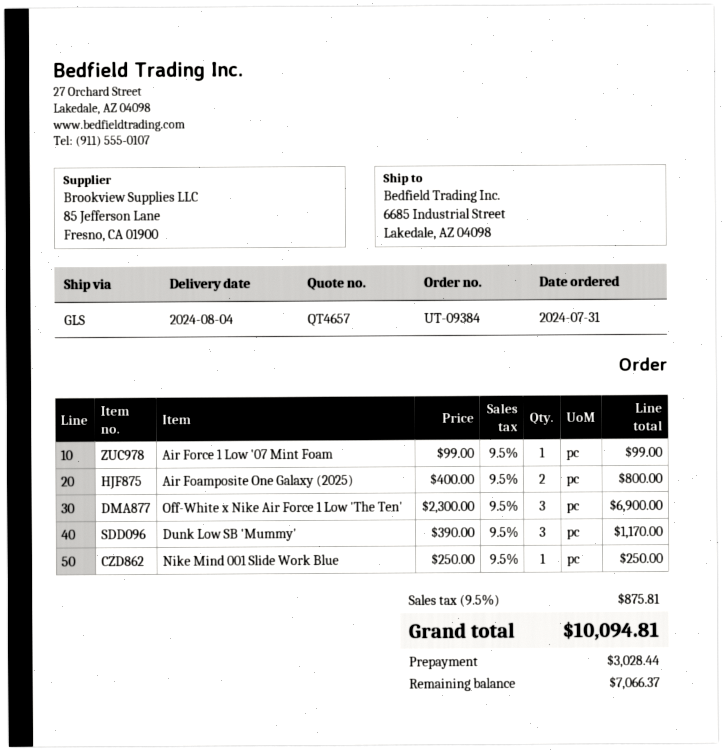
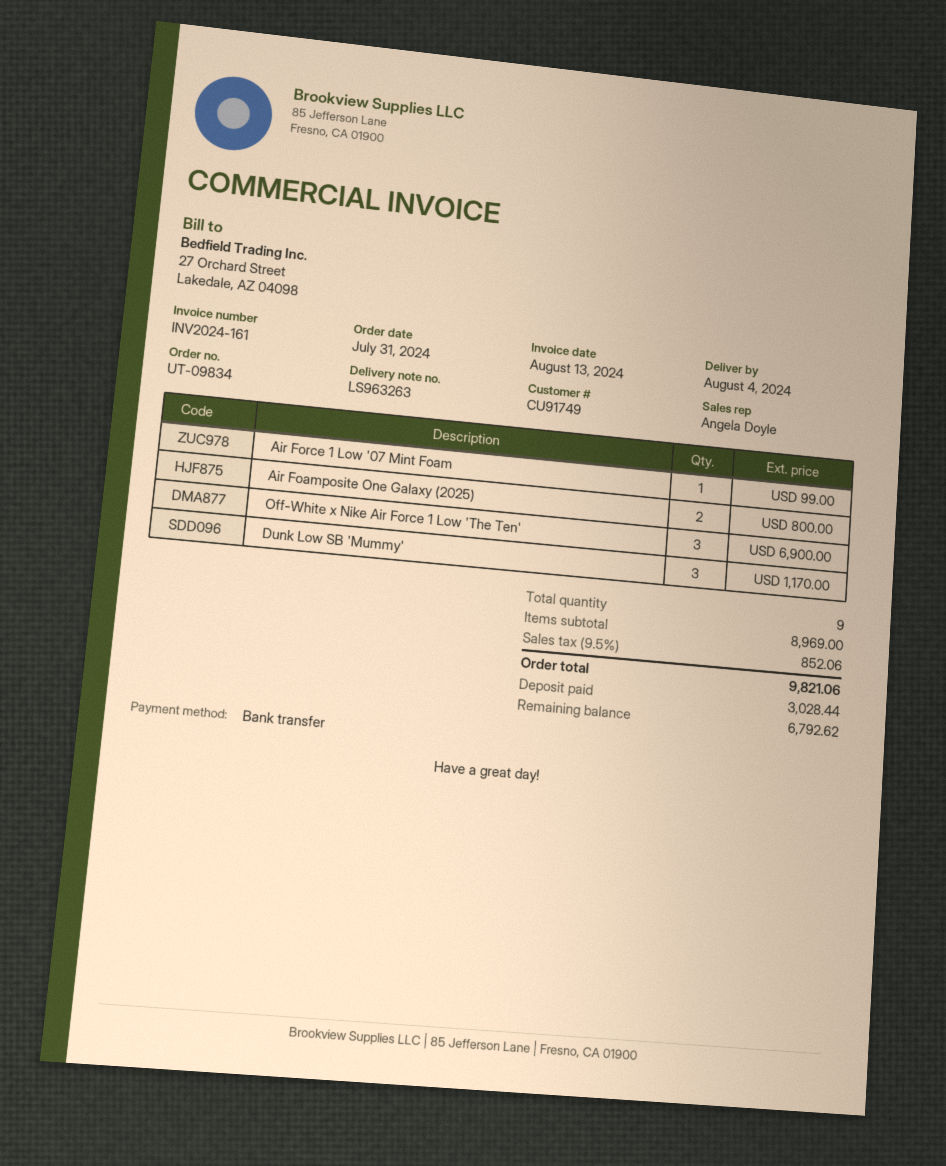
order number: UT-09384 -> UT-09834
Nike Mind 001 Slide Work Blue: 1 for 250.00 -> none
tax: 9.5% = 875.81 -> 9.5% = 852.06
total: 10094.81 -> 9821.06
balance: 7066.37 -> 6792.62

